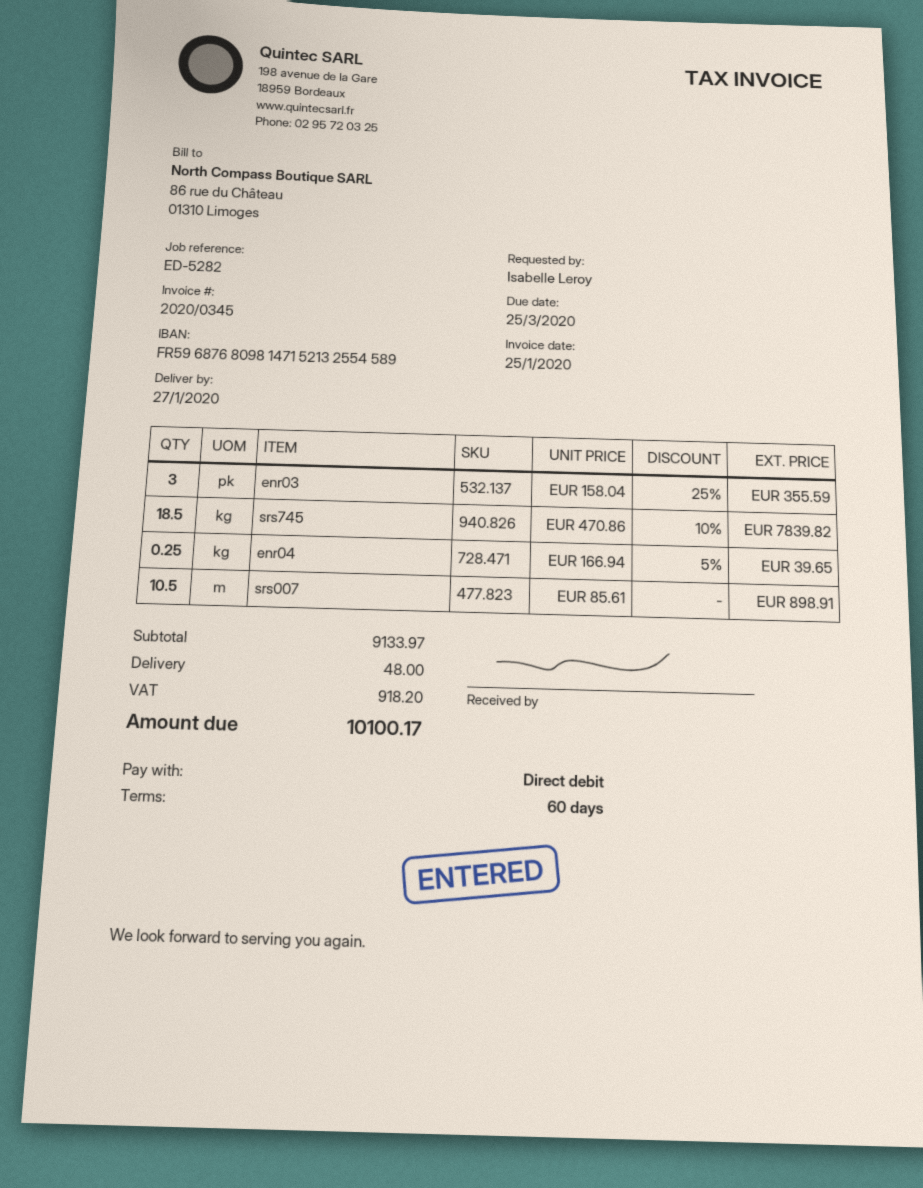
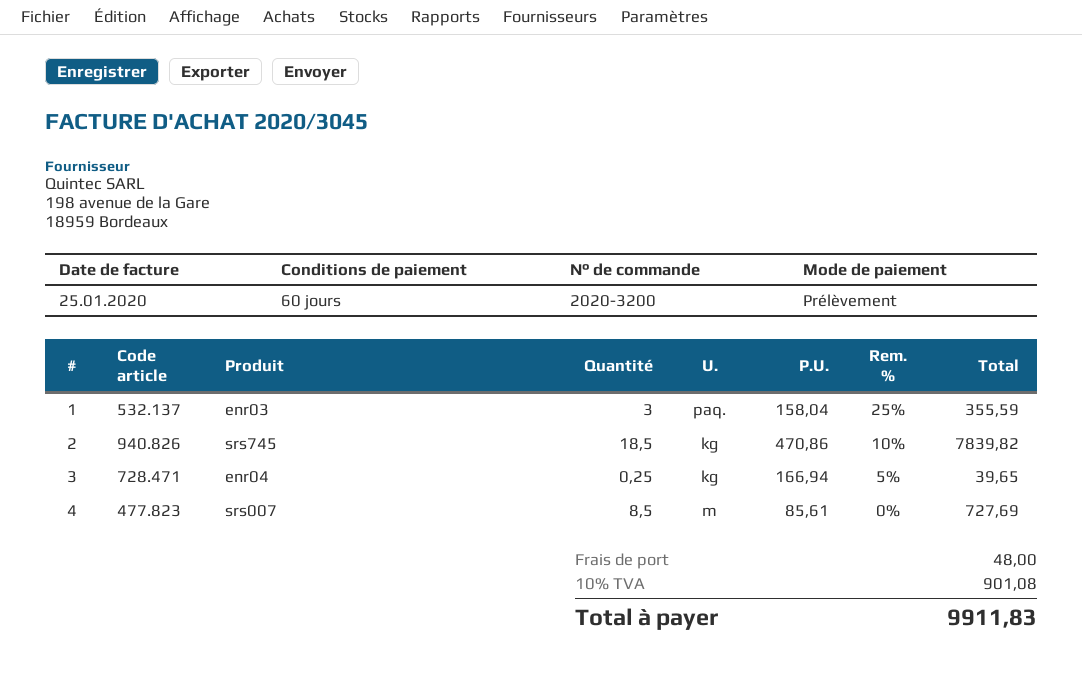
invoice number: 2020/0345 -> 2020/3045
srs007: 10.5 x 85.61 = 898.91 -> 8.5 x 85.61 = 727.69
tax: 918.20 -> 901.08
total: 10100.17 -> 9911.83

